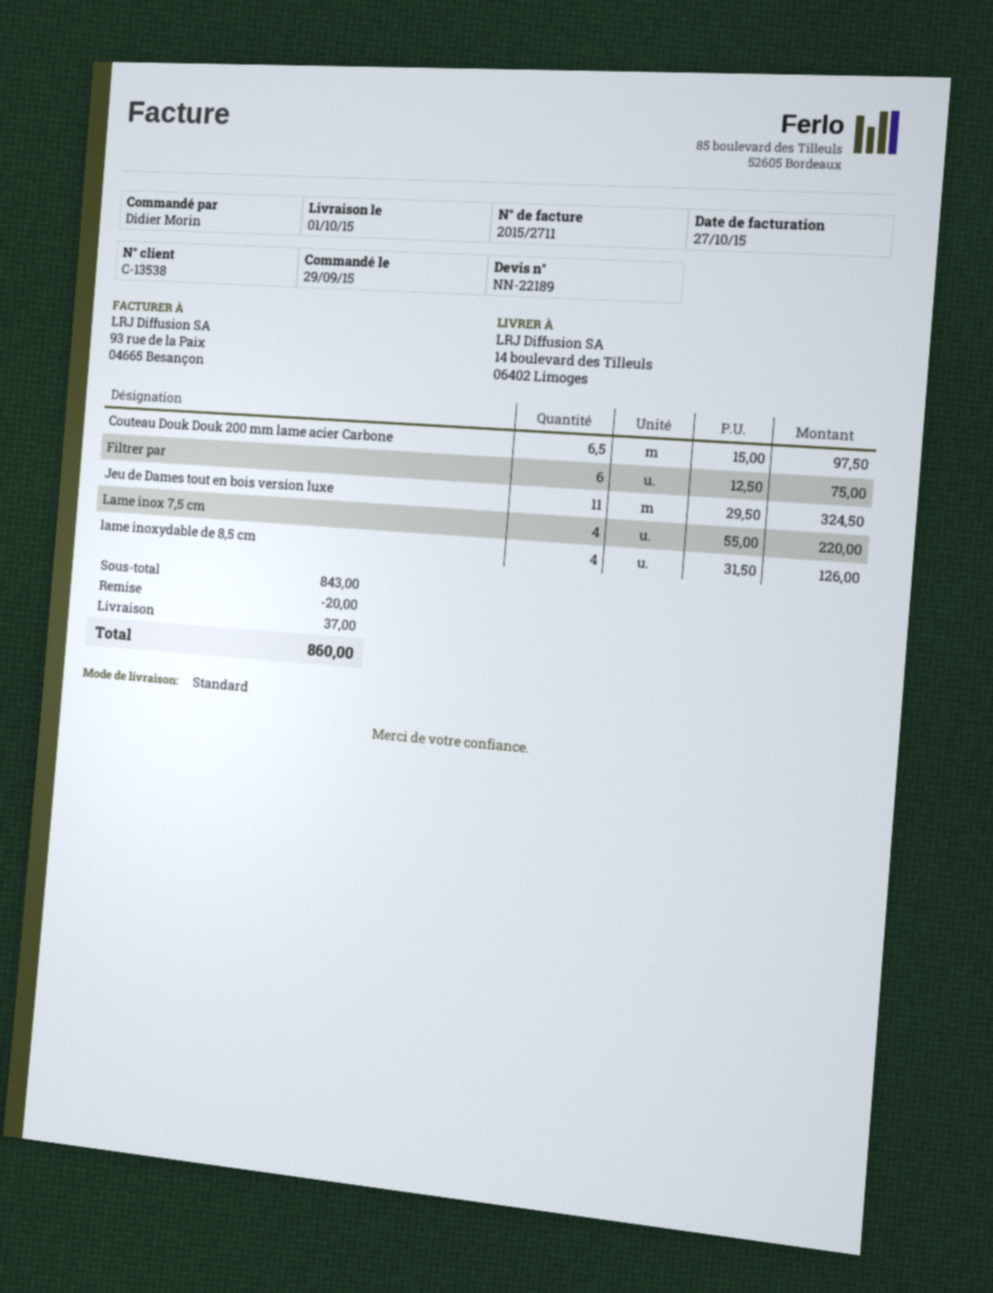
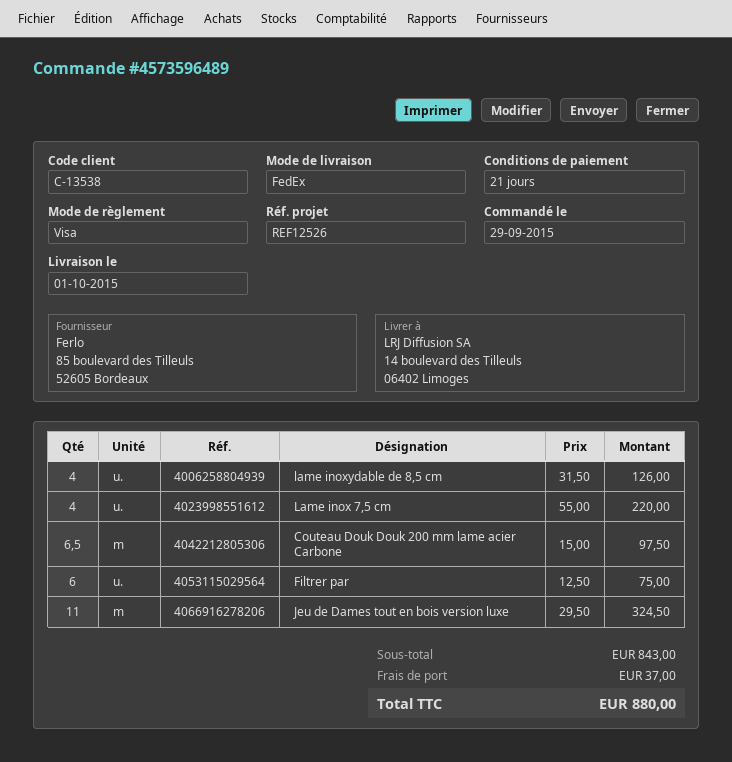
shipping method: standard -> FedEx
discount: 20.00 -> none
total: 860.00 -> 880.00

